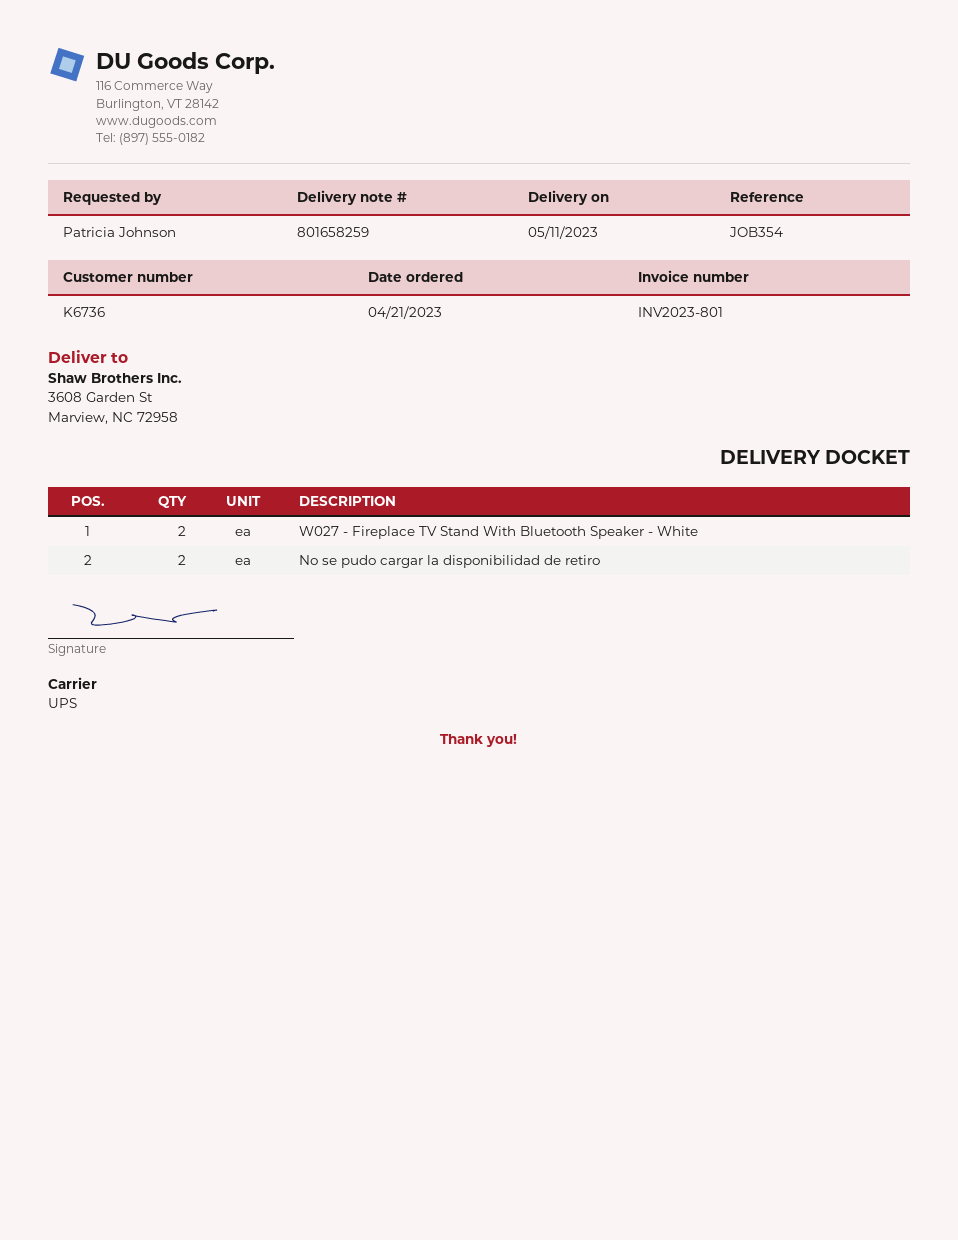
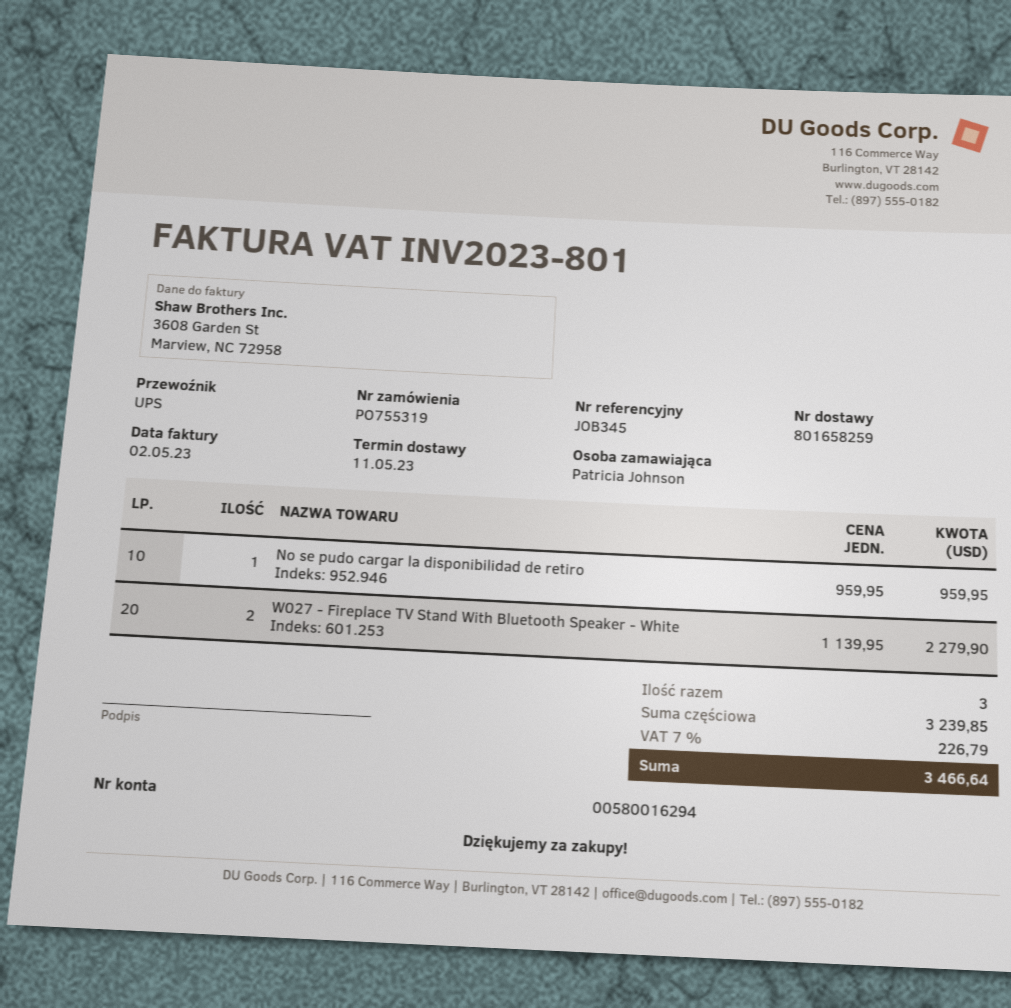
reference: JOB354 -> JOB345
No se pudo cargar la disponibilidad de retiro: 2 -> 1

